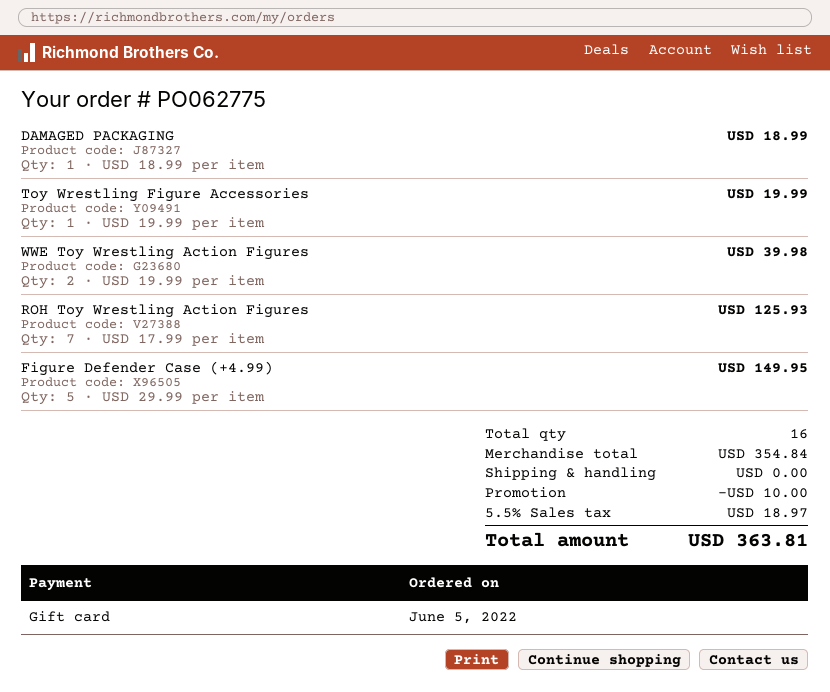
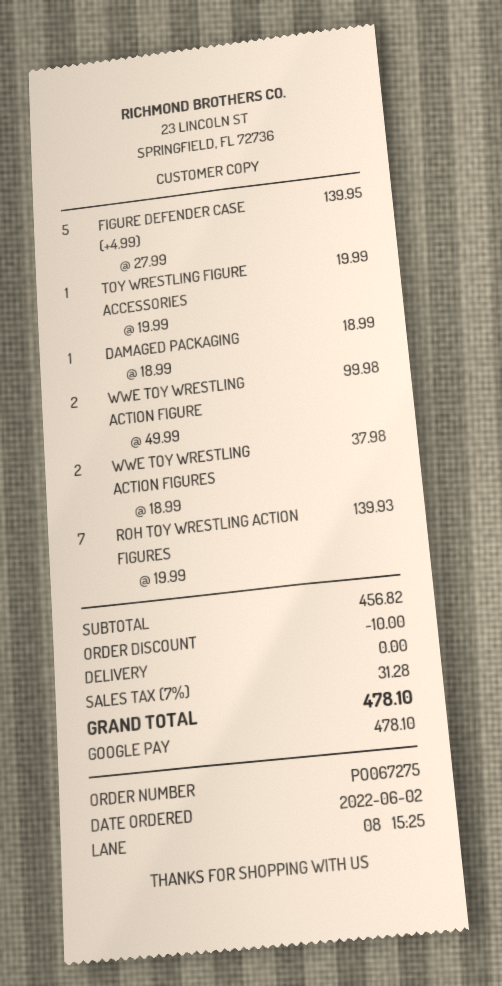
order number: PO062775 -> PO067275
order date: 2022-06-05 -> 2022-06-02
payment method: gift card -> Google Pay
WWE Toy Wrestling Action Figures: 2 x 19.99 = 39.98 -> 2 x 18.99 = 37.98
ROH Toy Wrestling Action Figures: 7 x 17.99 = 125.93 -> 7 x 19.99 = 139.93
Figure Defender Case (+4.99): 5 x 29.99 = 149.95 -> 5 x 27.99 = 139.95
WWE TOY WRESTLING ACTION FIGURE: none -> 2 x 49.99 = 99.98
subtotal: 354.84 -> 456.82
tax: 5.5% = 18.97 -> 7% = 31.28
total: 363.81 -> 478.10

